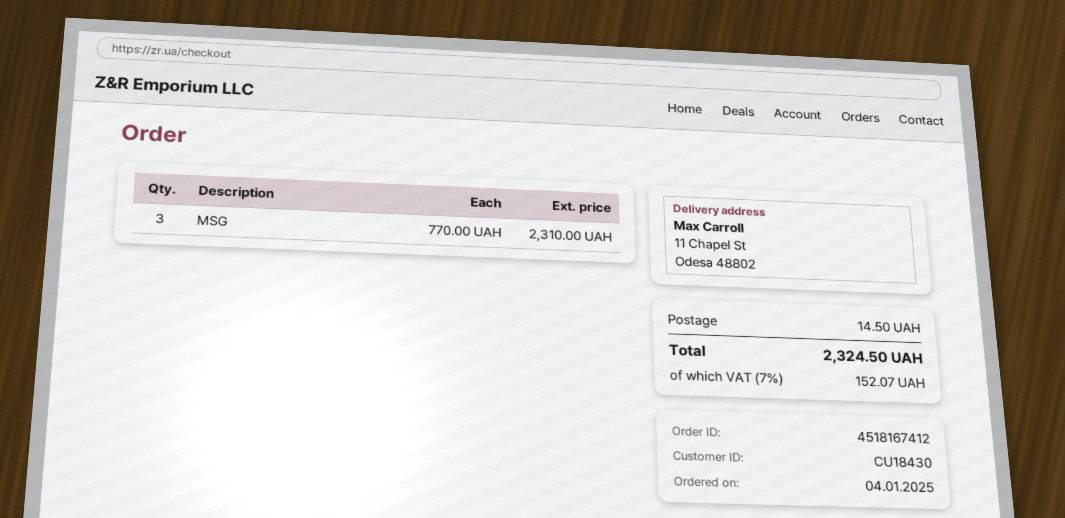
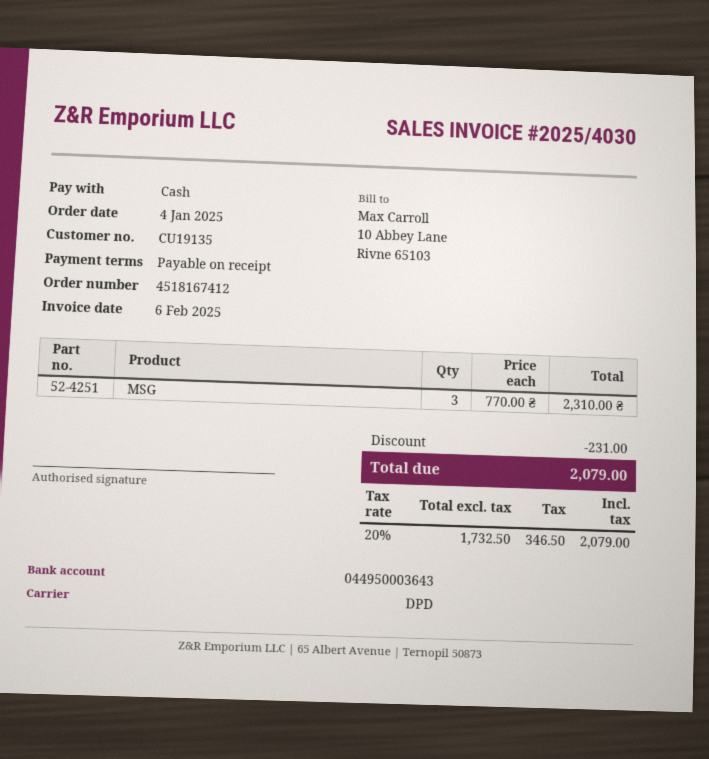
customer number: CU18430 -> CU19135
discount: none -> 231.00
shipping: 14.50 -> none
tax: 7% = 152.07 -> 20% = 346.50
total: 2324.50 -> 2079.00

